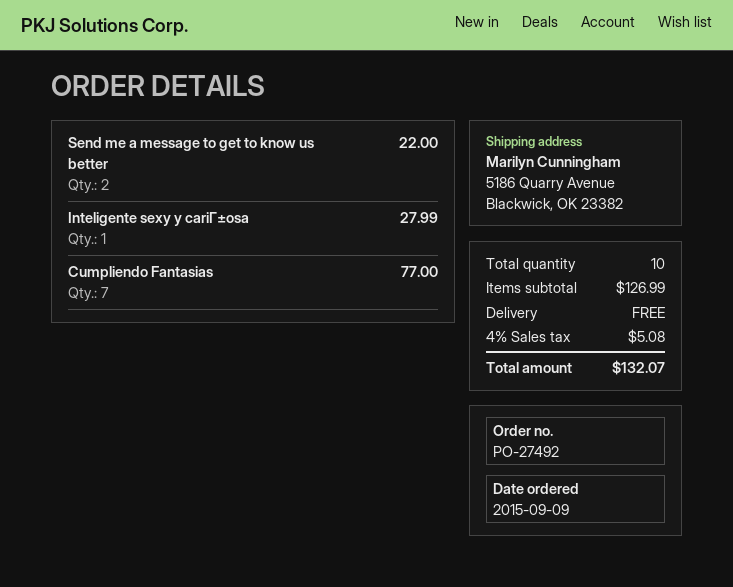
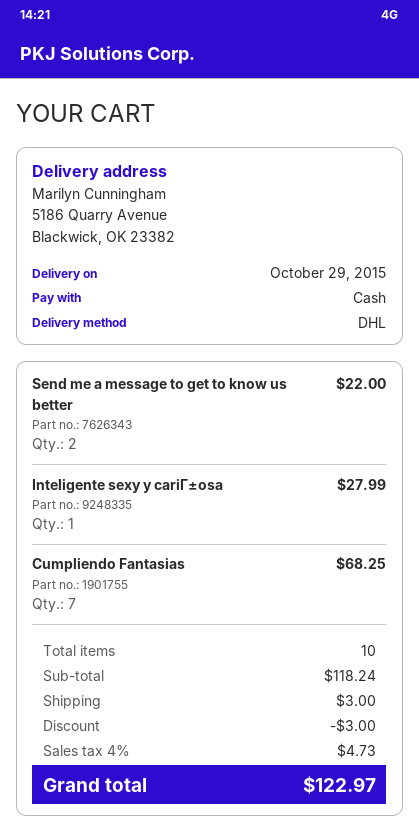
Cumpliendo Fantasias: 7 for 77.00 -> 7 for 68.25
subtotal: 126.99 -> 118.24
discount: none -> 3.00
shipping: 0.00 -> 3.00
tax: 4% = 5.08 -> 4% = 4.73
total: 132.07 -> 122.97

